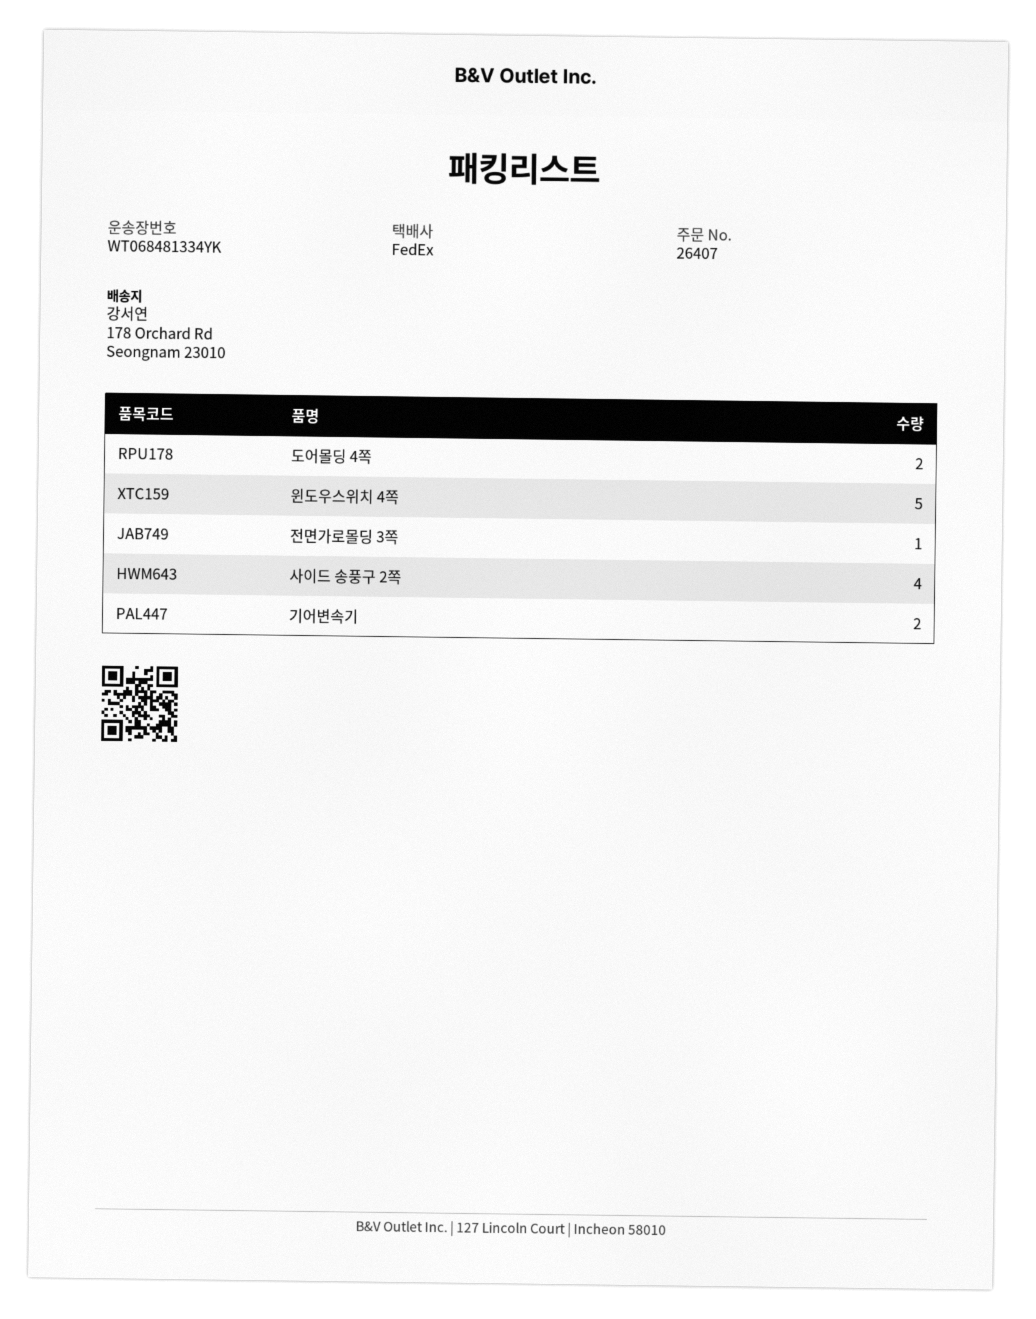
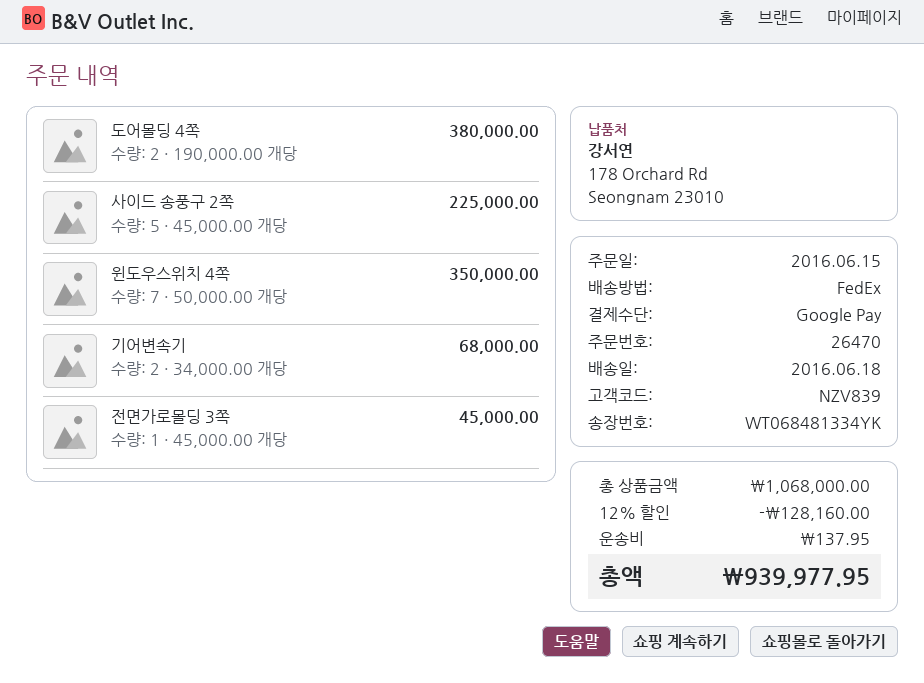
order number: 26407 -> 26470
윈도우스위치 4쪽: 5 -> 7
사이드 송풍구 2쪽: 4 -> 5

